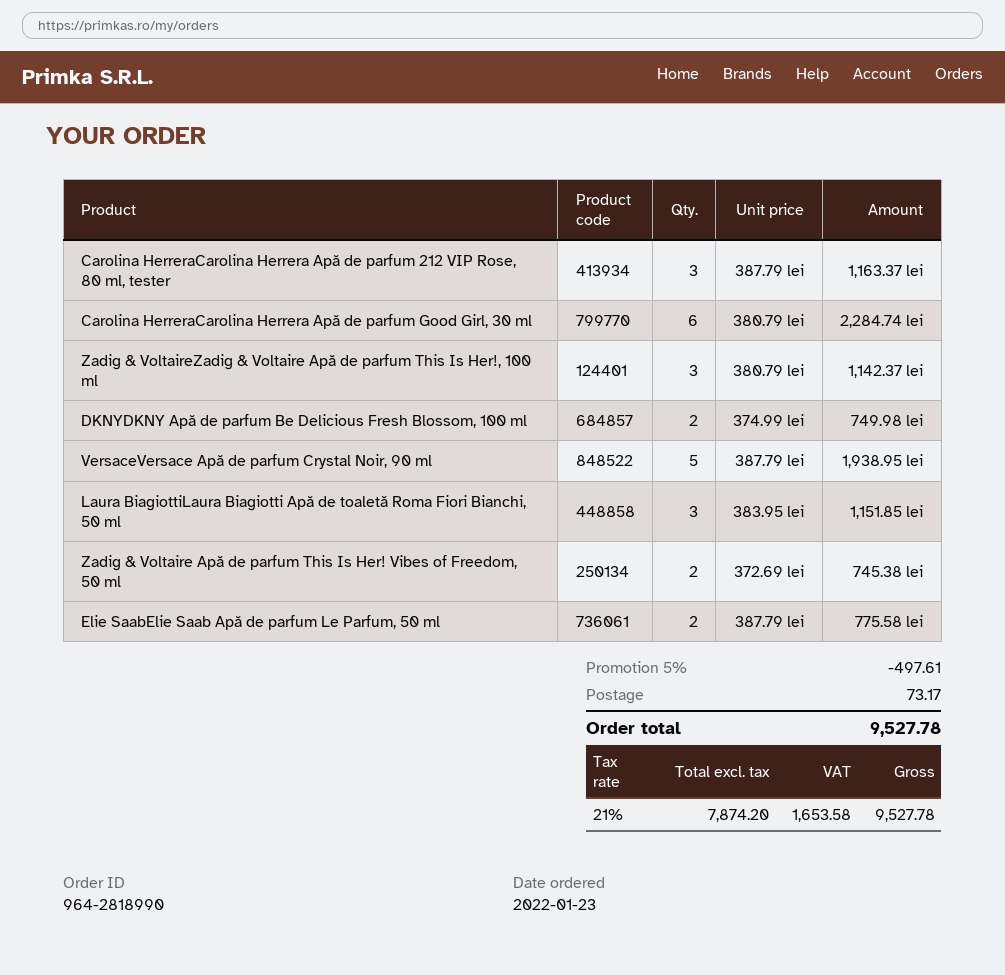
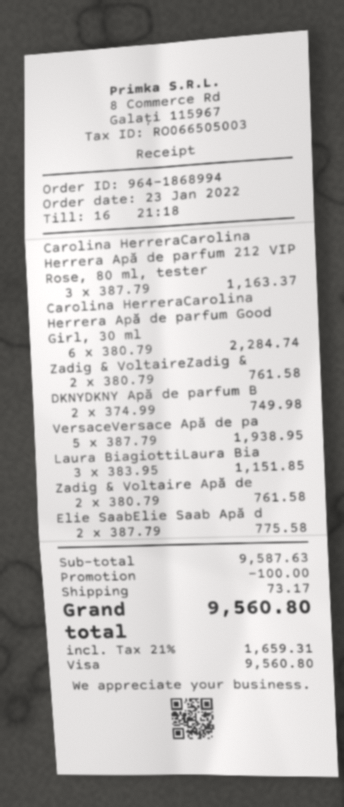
order number: 964-2818990 -> 964-1868994
Zadig & VoltaireZadig & Voltaire Apă de parfum This Is Her!, 100 ml: 3 x 380.79 = 1142.37 -> 2 x 380.79 = 761.58
Zadig & Voltaire Apă de parfum This Is Her! Vibes of Freedom, 50 ml: 2 x 372.69 = 745.38 -> 2 x 380.79 = 761.58
discount: 497.61 -> 100.00
tax: 21% = 1653.58 -> 21% = 1659.31
total: 9527.78 -> 9560.80

